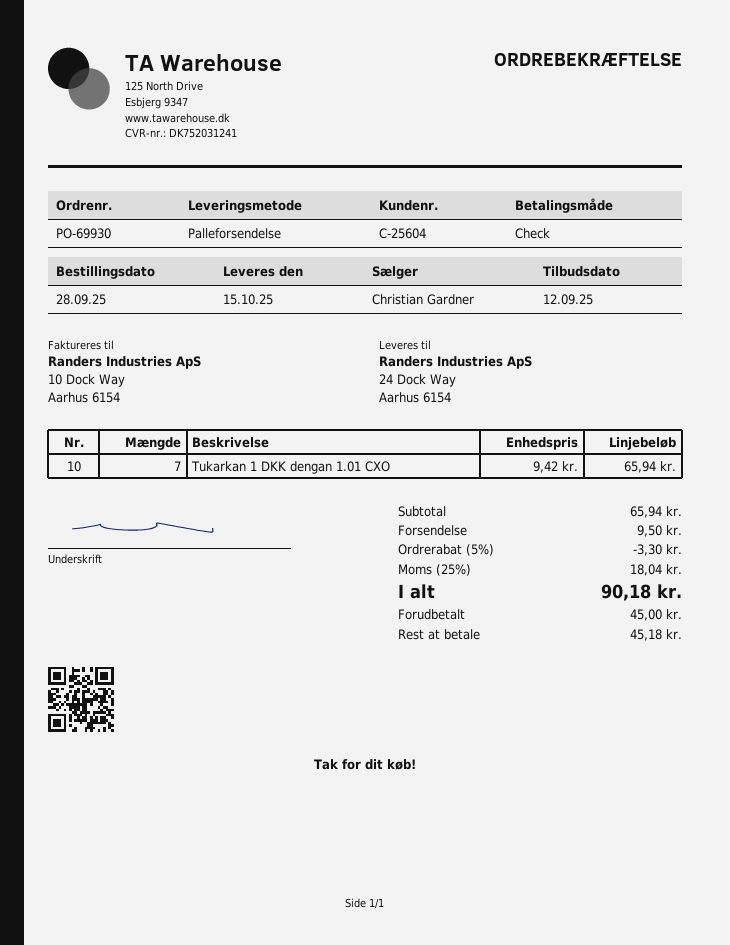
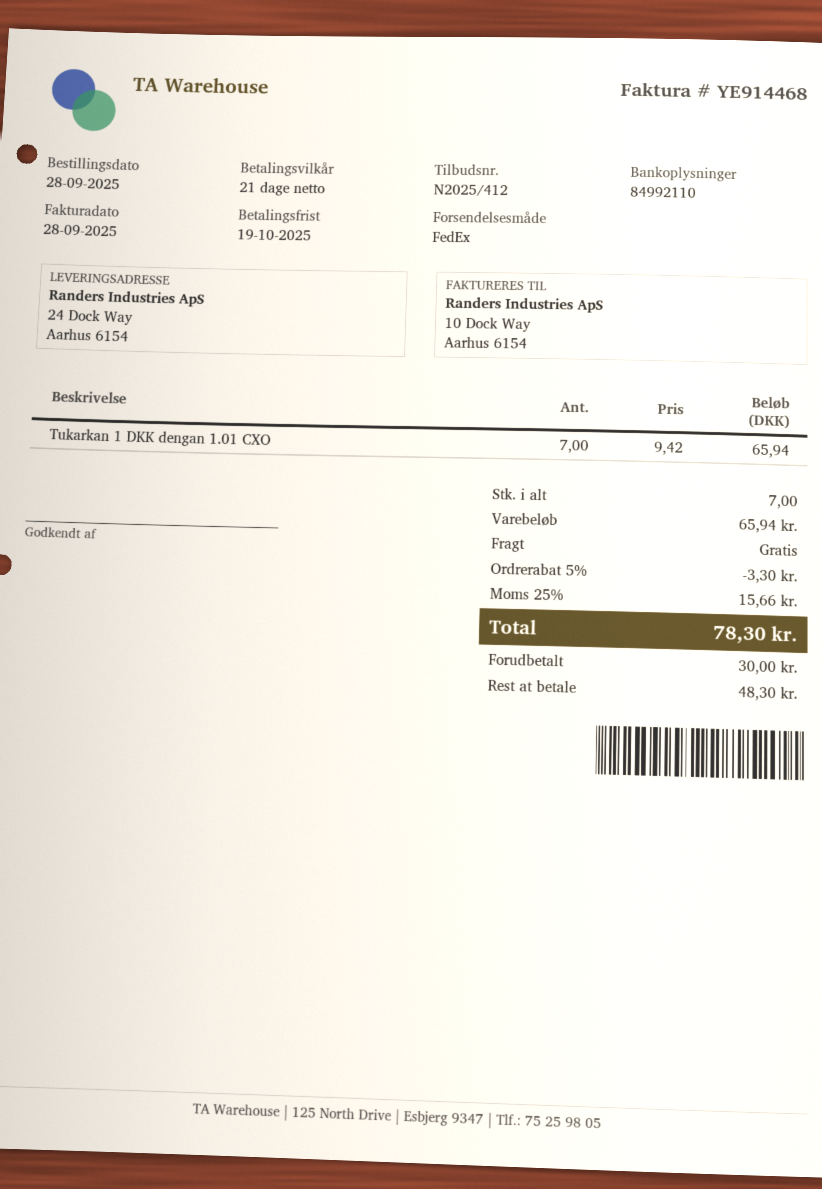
shipping method: pallet freight -> FedEx
shipping: 9.50 -> 0.00
tax: 25% = 18.04 -> 25% = 15.66
total: 90.18 -> 78.30
deposit: 45.00 -> 30.00
balance: 45.18 -> 48.30

